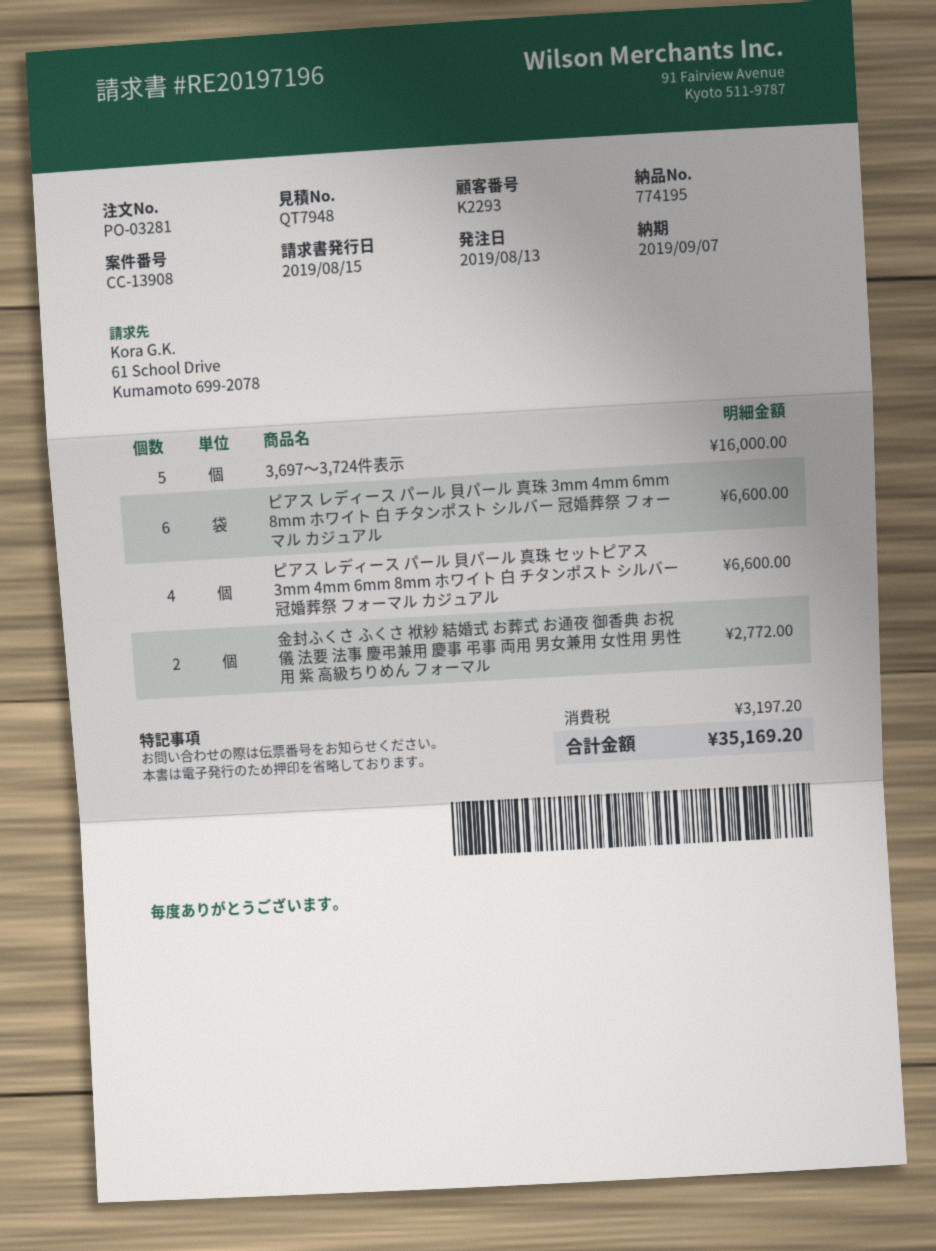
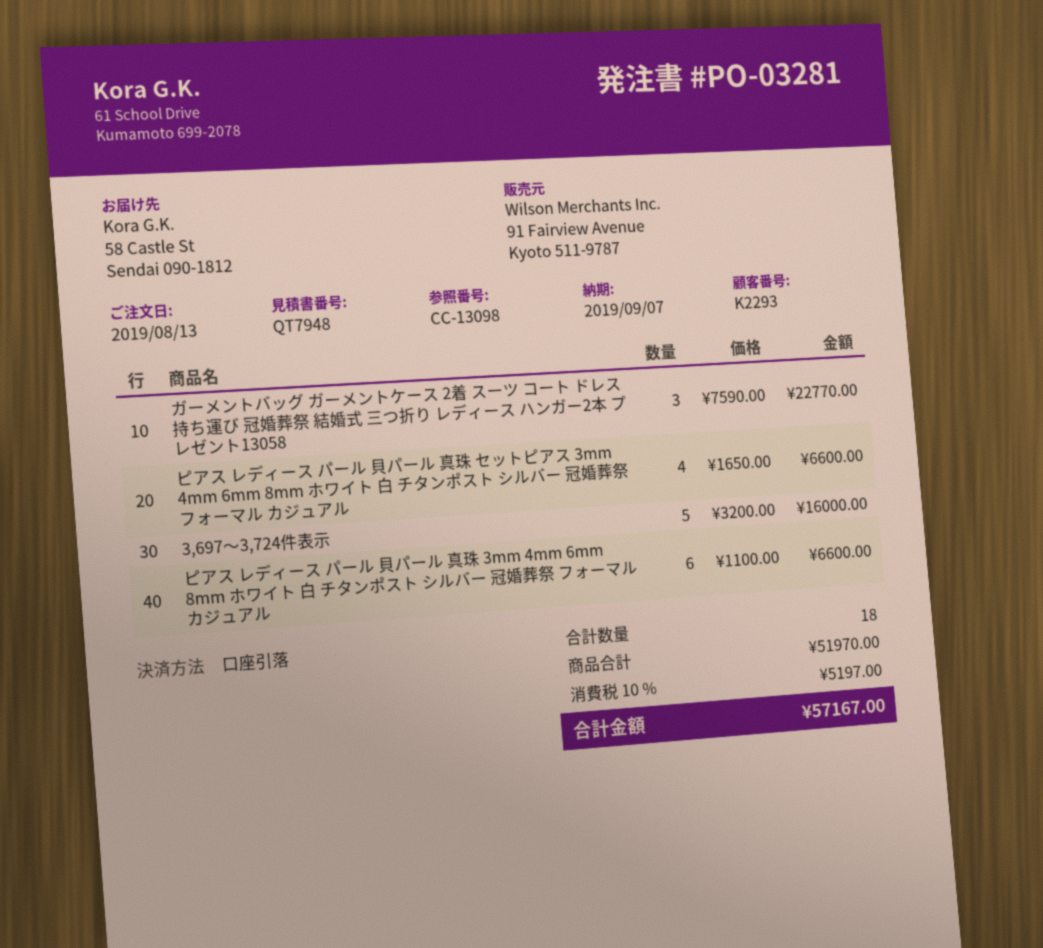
reference: CC-13908 -> CC-13098
金封ふくさ ふくさ 袱紗 結婚式 お葬式 お通夜 御香典 お祝儀 法要 法事 慶弔兼用 慶事 弔事 両用 男女兼用 女性用 男性用 紫 高級ちりめん フォーマル: 2 for 2772.00 -> none
ガーメントバッグ ガーメントケース 2着 スーツ コート ドレス 持ち運び 冠婚葬祭 結婚式 三つ折り レディース ハンガー2本 プレゼント13058: none -> 3 for 22770.00
tax: 3197.20 -> 5197.00
total: 35169.20 -> 57167.00

